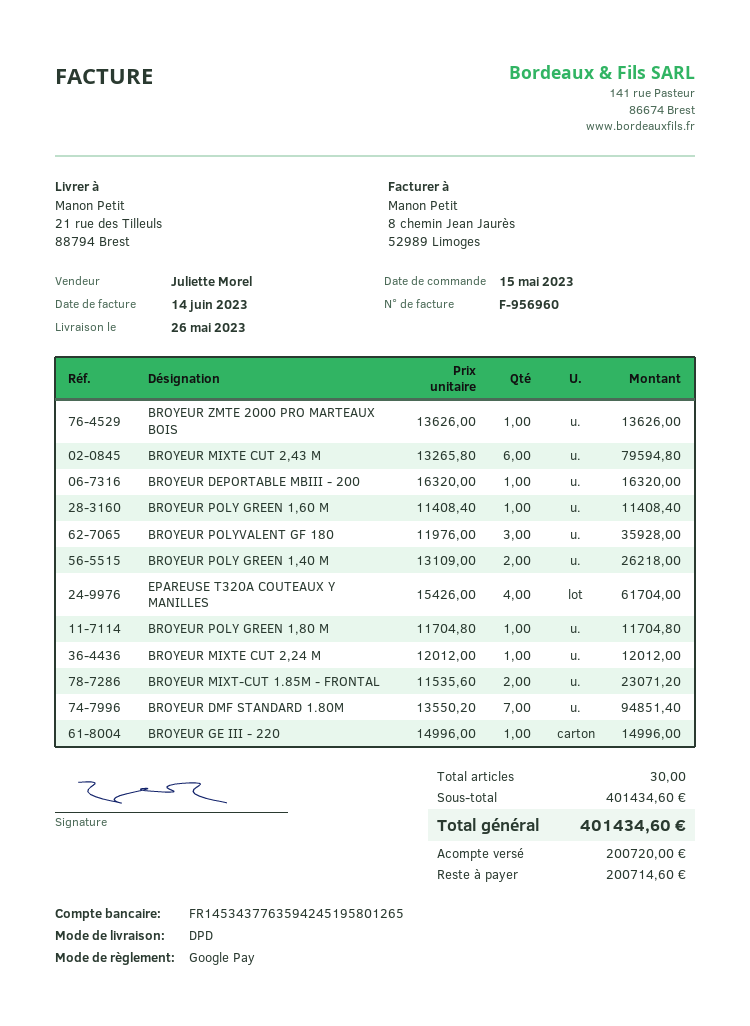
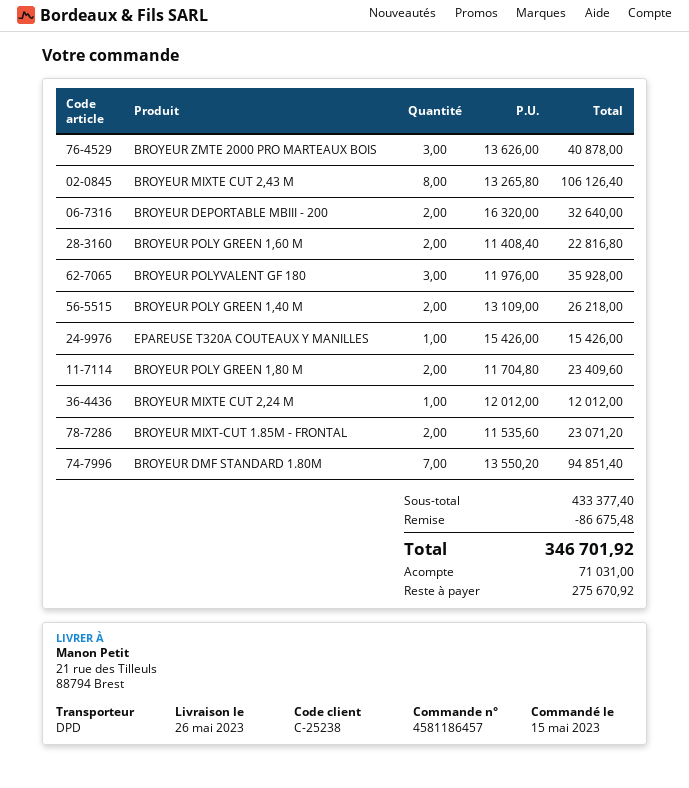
BROYEUR ZMTE 2000 PRO MARTEAUX BOIS: 1 x 13626.00 = 13626.00 -> 3 x 13626.00 = 40878.00
BROYEUR MIXTE CUT 2,43 M: 6 x 13265.80 = 79594.80 -> 8 x 13265.80 = 106126.40
BROYEUR DEPORTABLE MBIII - 200: 1 x 16320.00 = 16320.00 -> 2 x 16320.00 = 32640.00
BROYEUR POLY GREEN 1,60 M: 1 x 11408.40 = 11408.40 -> 2 x 11408.40 = 22816.80
EPAREUSE T320A COUTEAUX Y MANILLES: 4 x 15426.00 = 61704.00 -> 1 x 15426.00 = 15426.00
BROYEUR POLY GREEN 1,80 M: 1 x 11704.80 = 11704.80 -> 2 x 11704.80 = 23409.60
BROYEUR GE III - 220: 1 x 14996.00 = 14996.00 -> none
subtotal: 401434.60 -> 433377.40
discount: none -> 86675.48
total: 401434.60 -> 346701.92
deposit: 200720.00 -> 71031.00
balance: 200714.60 -> 275670.92

